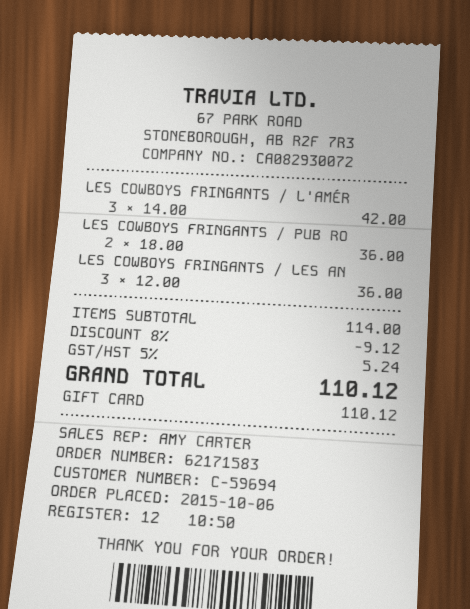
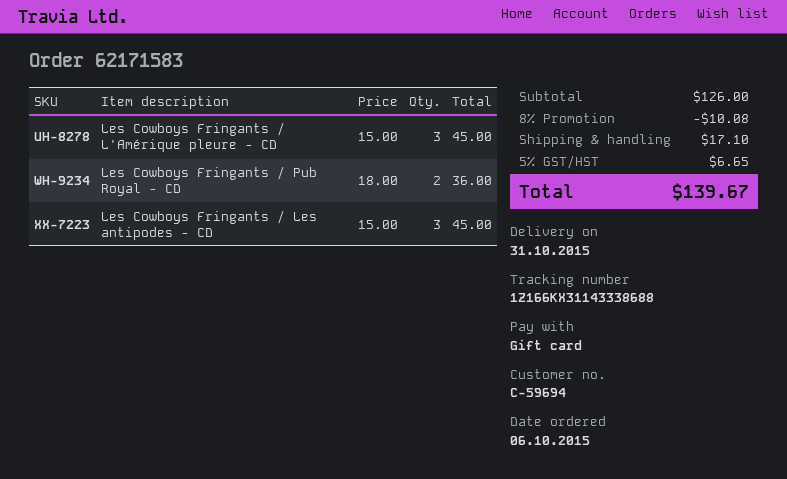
LES COWBOYS FRINGANTS / L'AMÉR: 3 x 14.00 = 42.00 -> 3 x 15.00 = 45.00
LES COWBOYS FRINGANTS / LES AN: 3 x 12.00 = 36.00 -> 3 x 15.00 = 45.00
subtotal: 114.00 -> 126.00
discount: 8% = 9.12 -> 8% = 10.08
shipping: none -> 17.10
tax: 5% = 5.24 -> 5% = 6.65
total: 110.12 -> 139.67

